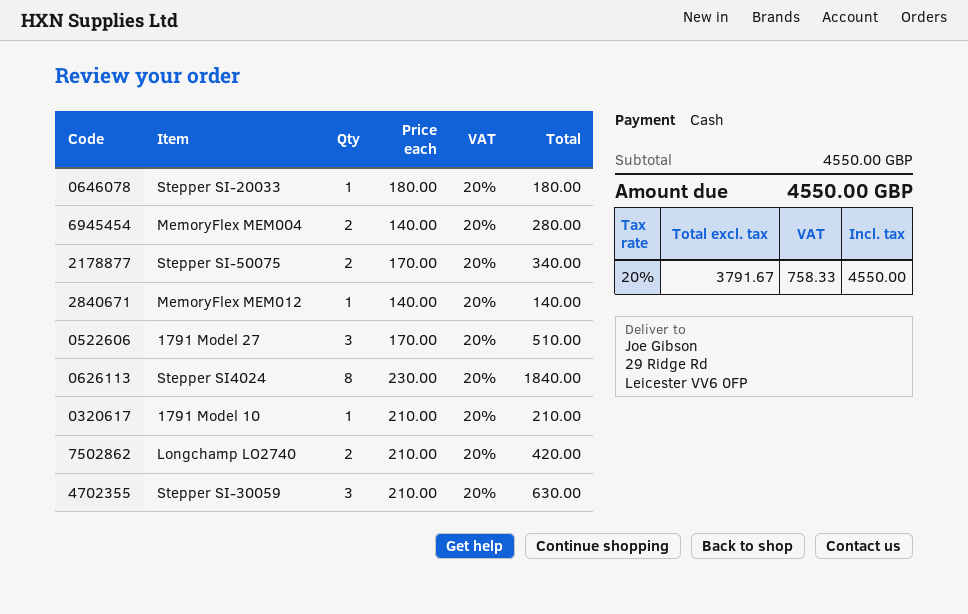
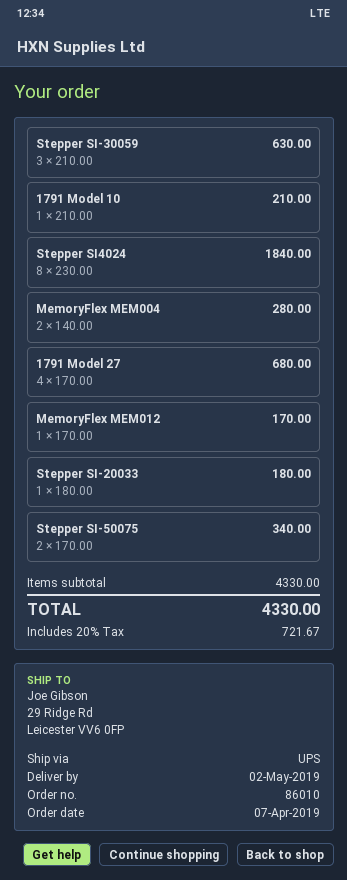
MemoryFlex MEM012: 1 x 140.00 = 140.00 -> 1 x 170.00 = 170.00
1791 Model 27: 3 x 170.00 = 510.00 -> 4 x 170.00 = 680.00
Longchamp LO2740: 2 x 210.00 = 420.00 -> none
subtotal: 4550.00 -> 4330.00
tax: 20% = 758.33 -> 20% = 721.67
total: 4550.00 -> 4330.00

